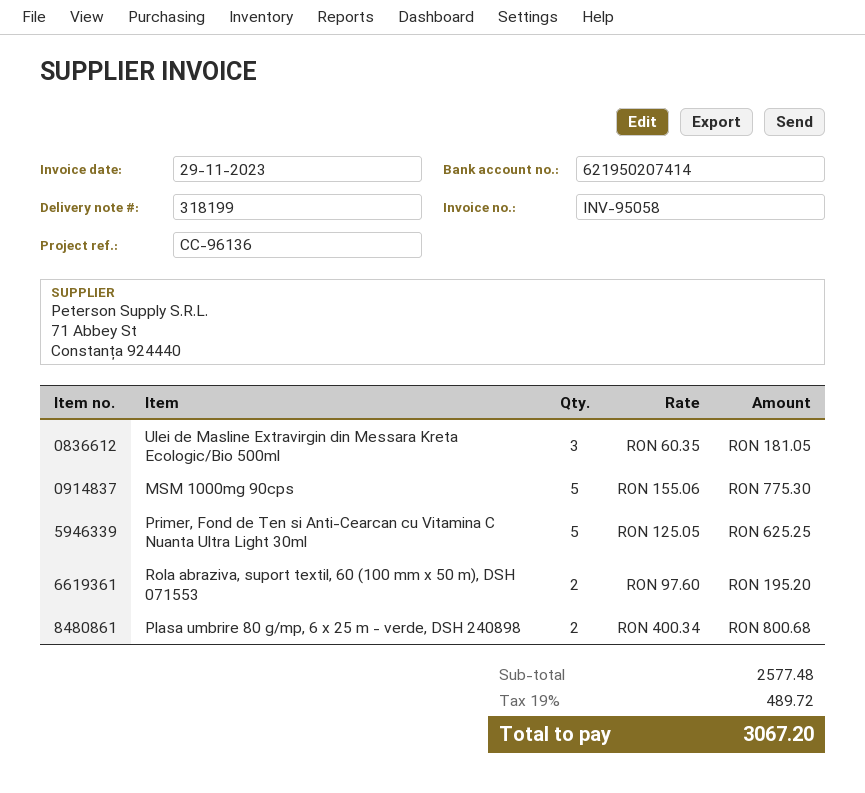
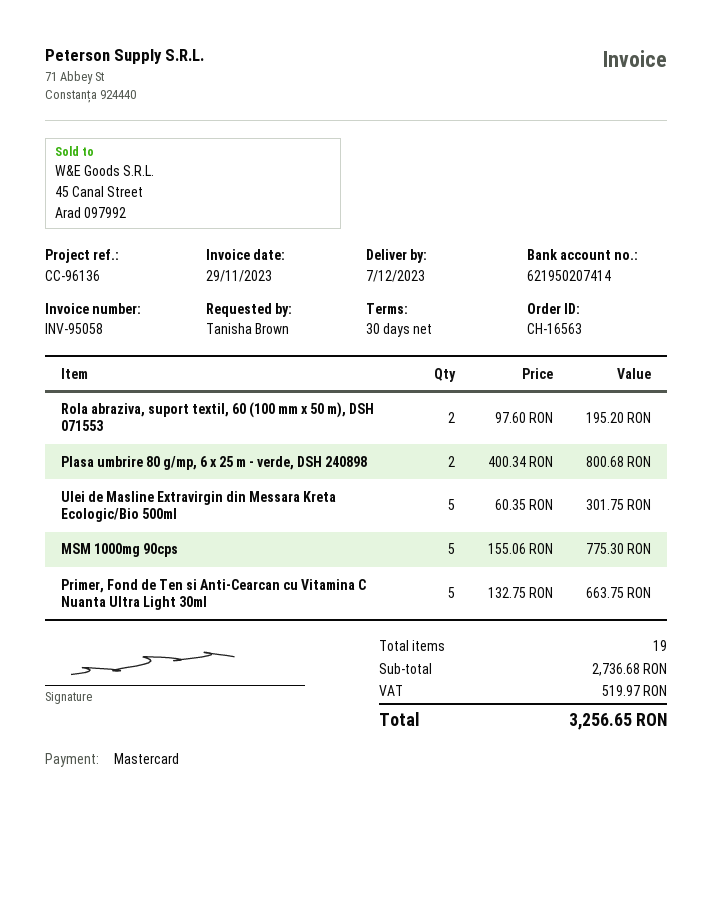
Ulei de Masline Extravirgin din Messara Kreta Ecologic/Bio 500ml: 3 x 60.35 = 181.05 -> 5 x 60.35 = 301.75
Primer, Fond de Ten si Anti-Cearcan cu Vitamina C Nuanta Ultra Light 30ml: 5 x 125.05 = 625.25 -> 5 x 132.75 = 663.75
subtotal: 2577.48 -> 2736.68
tax: 489.72 -> 519.97
total: 3067.20 -> 3256.65

